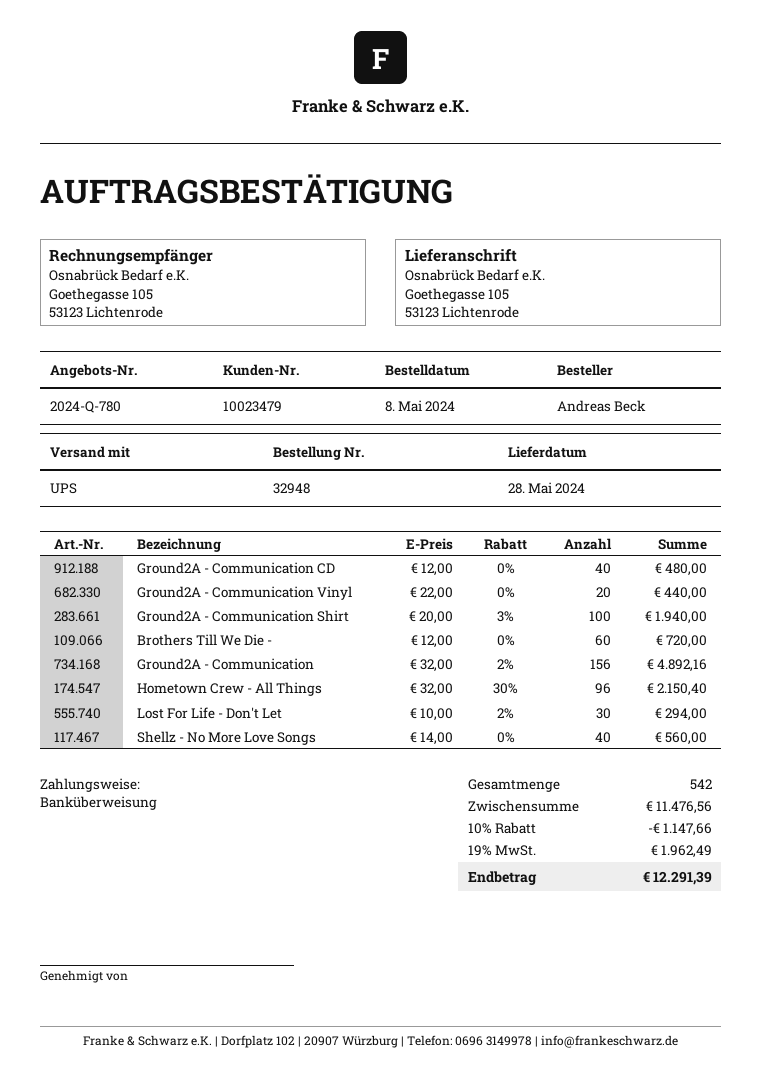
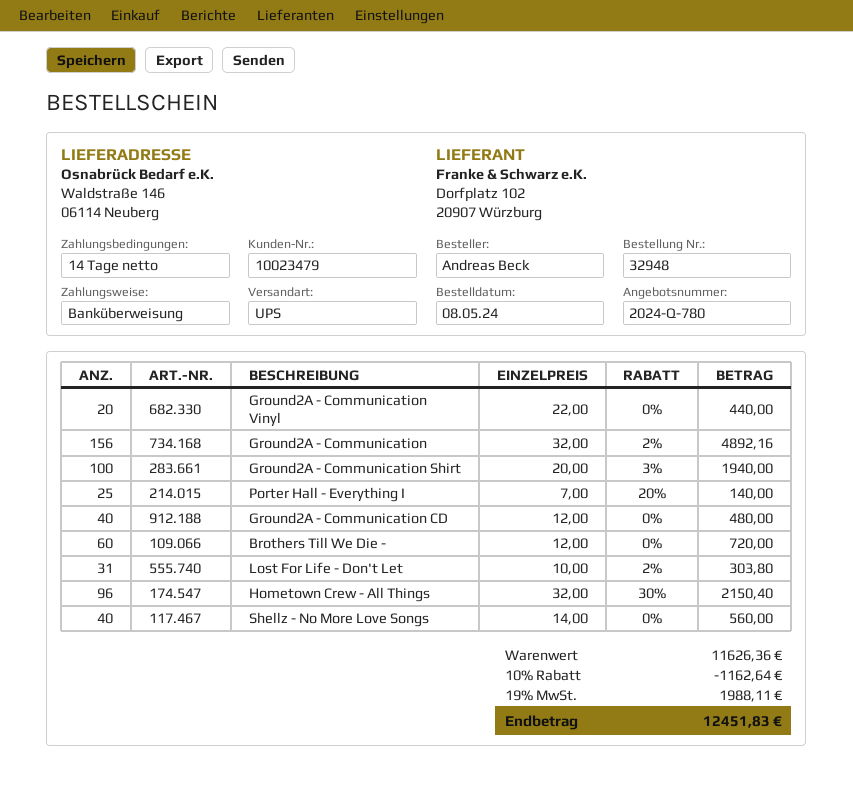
ship to: Goethegasse 105, 53123 Lichtenrode -> Waldstraße 146, 06114 Neuberg
Lost For Life - Don't Let: 30 x 10.00 - 2% = 294.00 -> 31 x 10.00 - 2% = 303.80
Porter Hall - Everything I: none -> 25 x 7.00 - 20% = 140.00
subtotal: 11476.56 -> 11626.36
discount: 10% = 1147.66 -> 10% = 1162.64
tax: 19% = 1962.49 -> 19% = 1988.11
total: 12291.39 -> 12451.83

